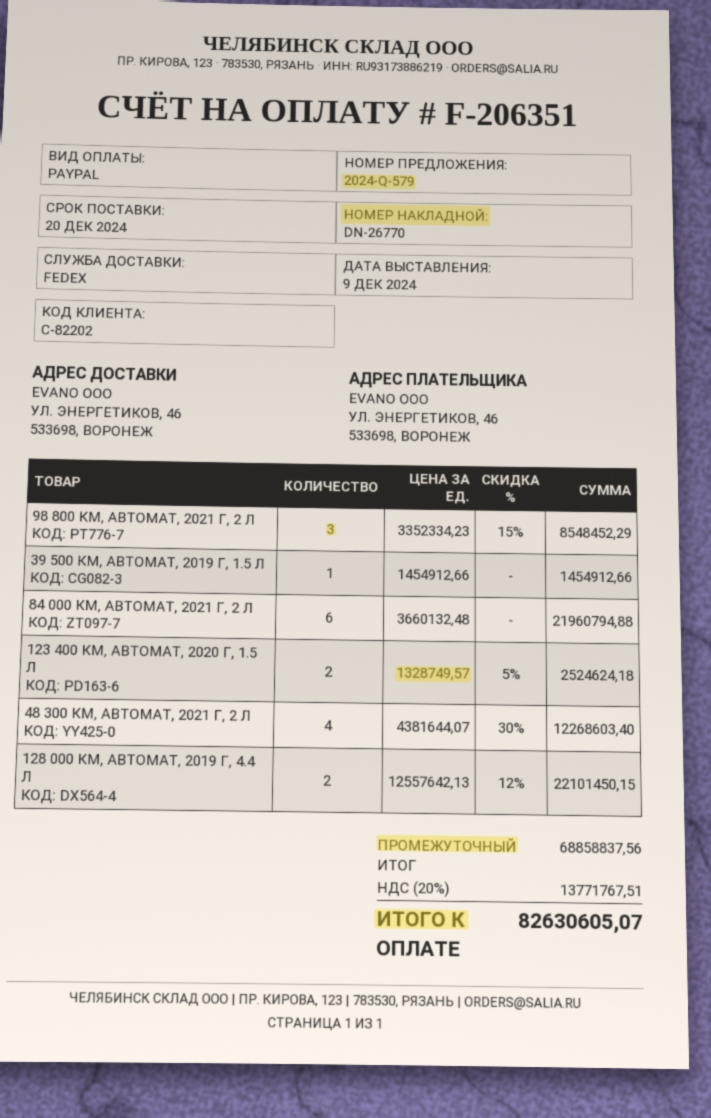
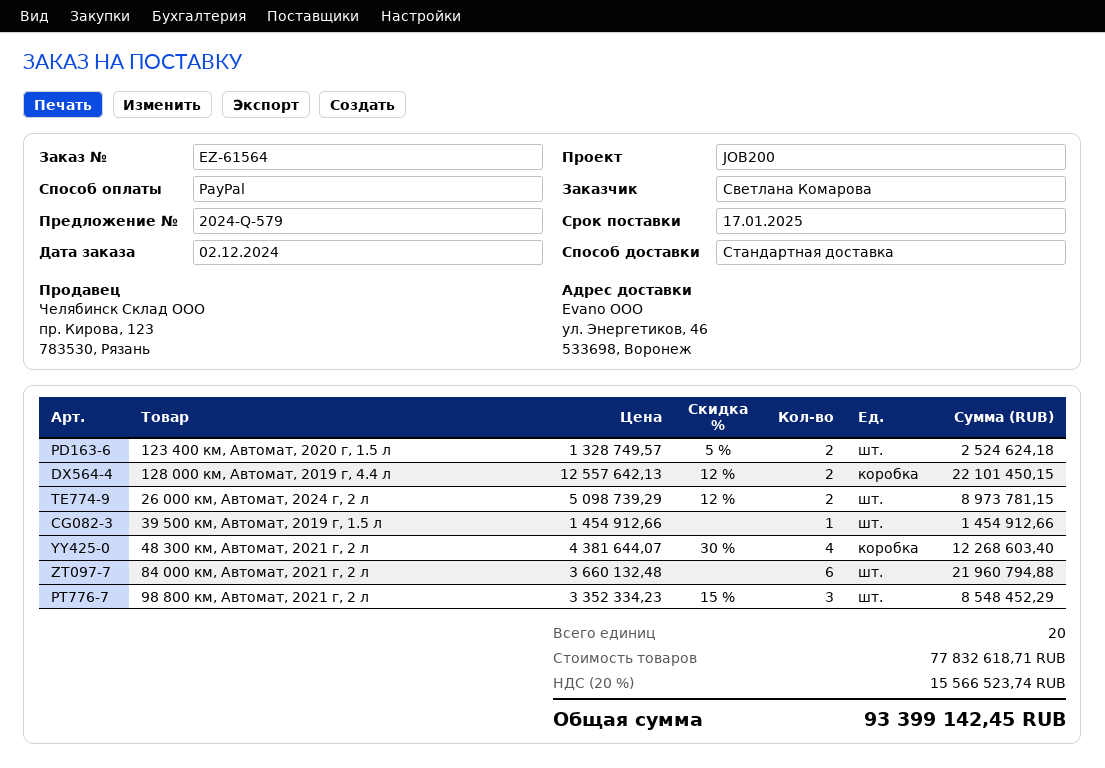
delivery date: 2024-12-20 -> 2025-01-17
shipping method: FedEx -> standard
26 000 км, Автомат, 2024 г, 2 л: none -> 2 x 5098739.29 - 12% = 8973781.15
subtotal: 68858837.56 -> 77832618.71
tax: 20% = 13771767.51 -> 20% = 15566523.74
total: 82630605.07 -> 93399142.45

